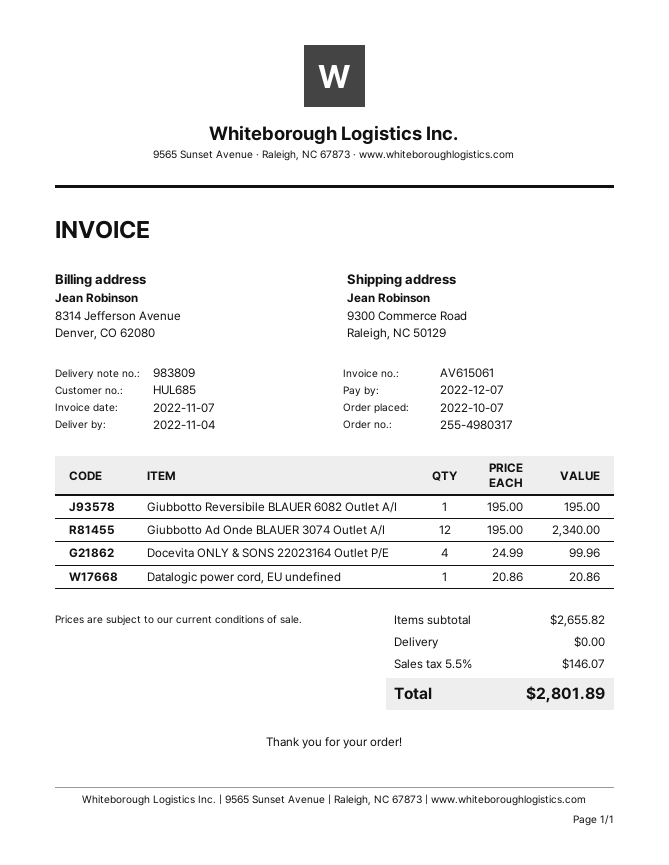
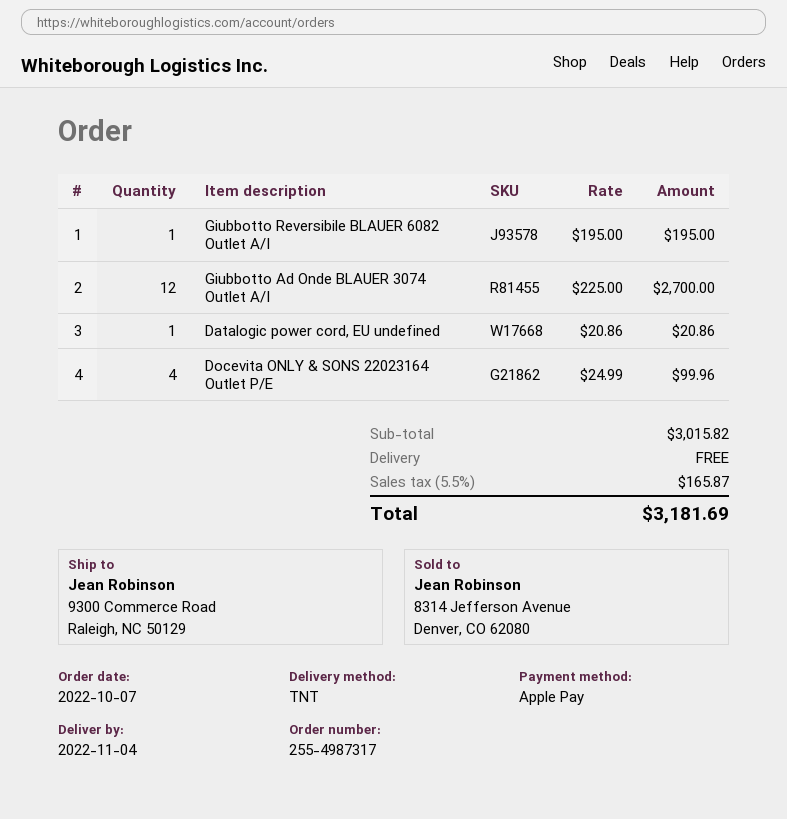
order number: 255-4980317 -> 255-4987317
Giubbotto Ad Onde BLAUER 3074 Outlet A/I: 12 x 195.00 = 2340.00 -> 12 x 225.00 = 2700.00
subtotal: 2655.82 -> 3015.82
tax: 5.5% = 146.07 -> 5.5% = 165.87
total: 2801.89 -> 3181.69

